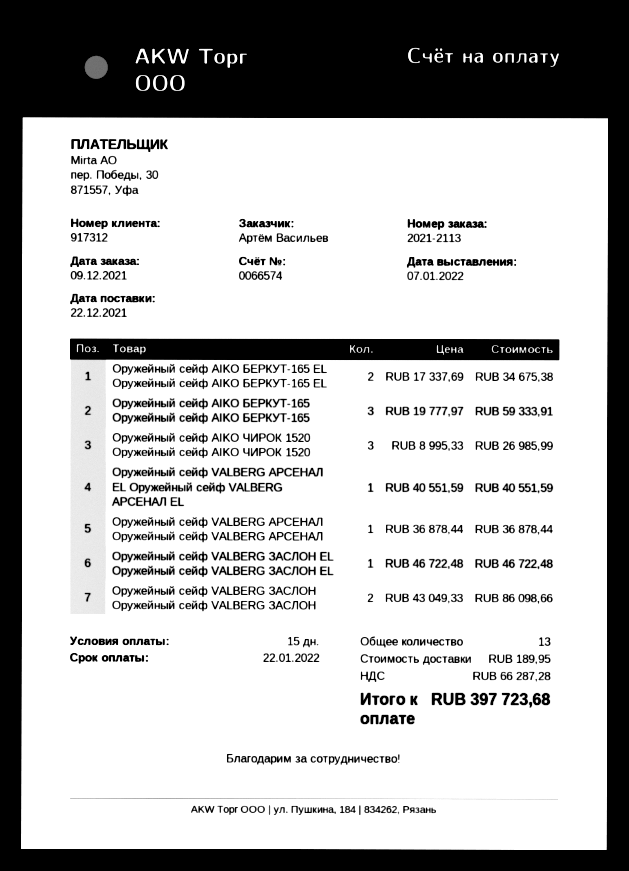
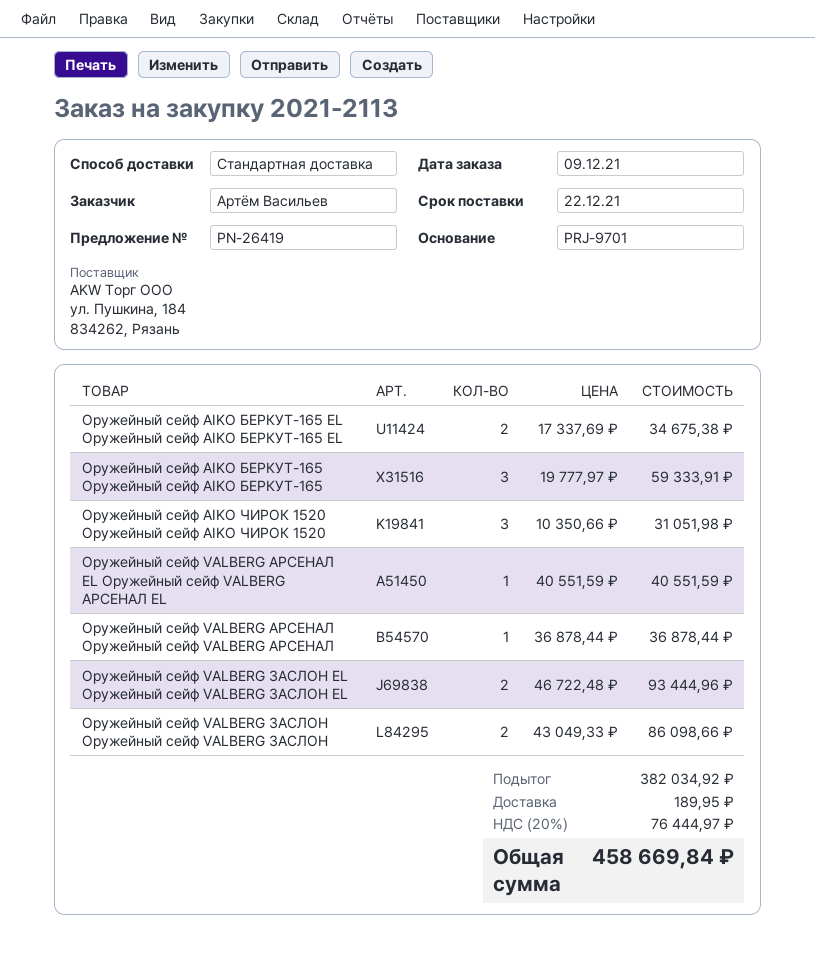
Оружейный сейф AIKO ЧИРОК 1520 Оружейный сейф AIKO ЧИРОК 1520: 3 x 8995.33 = 26985.99 -> 3 x 10350.66 = 31051.98
Оружейный сейф VALBERG ЗАСЛОН EL Оружейный сейф VALBERG ЗАСЛОН EL: 1 x 46722.48 = 46722.48 -> 2 x 46722.48 = 93444.96
tax: 66287.28 -> 76444.97
total: 397723.68 -> 458669.84

